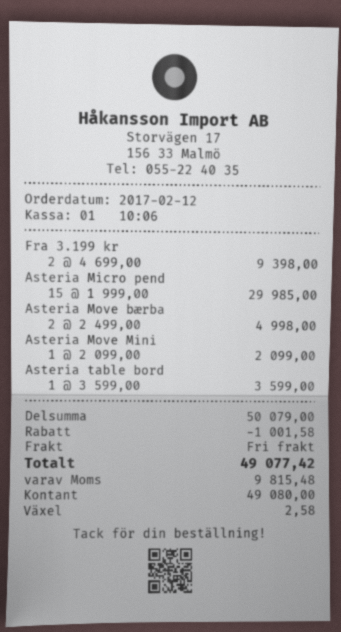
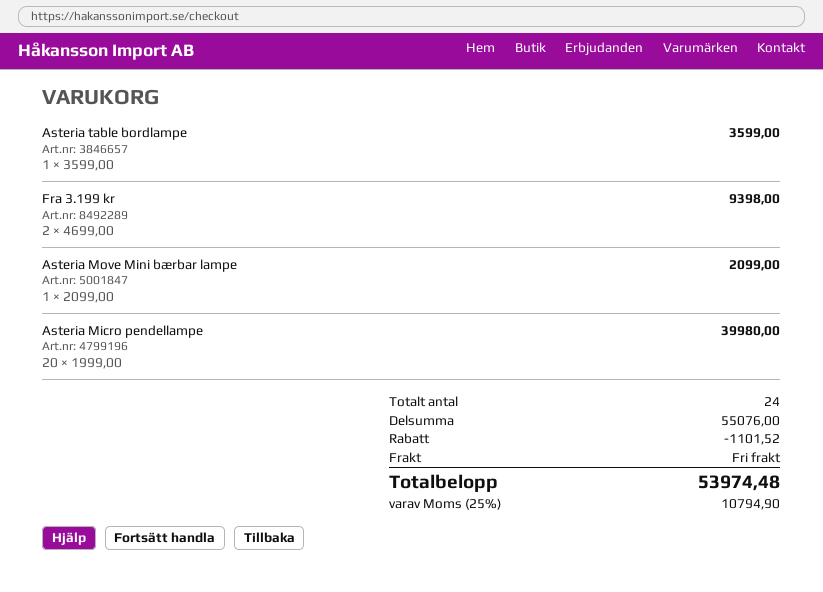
Asteria Micro pend: 15 x 1999.00 = 29985.00 -> 20 x 1999.00 = 39980.00
Asteria Move bærba: 2 x 2499.00 = 4998.00 -> none
subtotal: 50079.00 -> 55076.00
discount: 1001.58 -> 1101.52
tax: 9815.48 -> 10794.90
total: 49077.42 -> 53974.48

